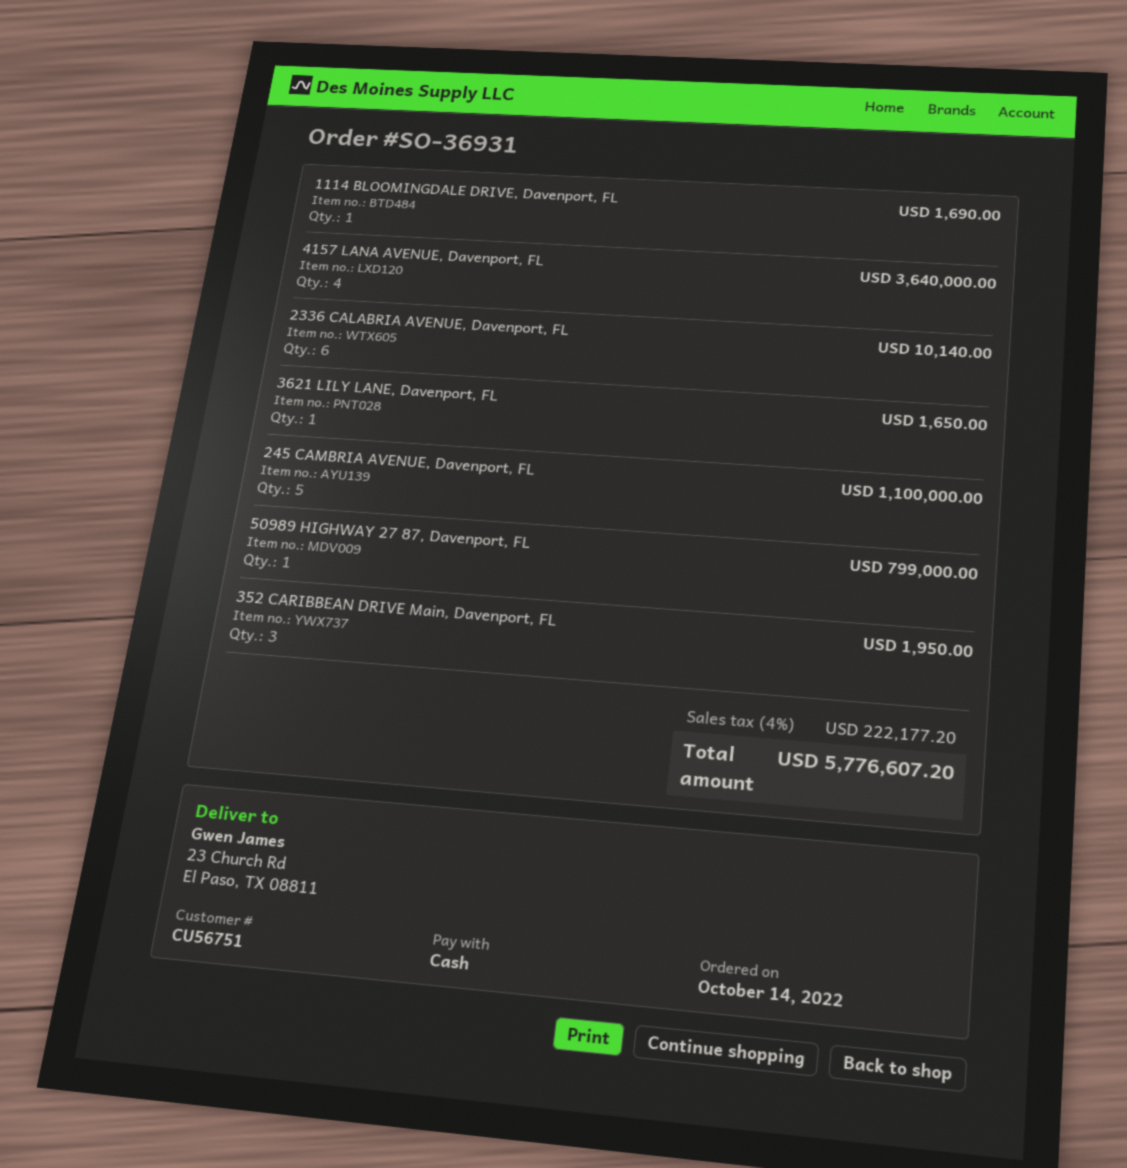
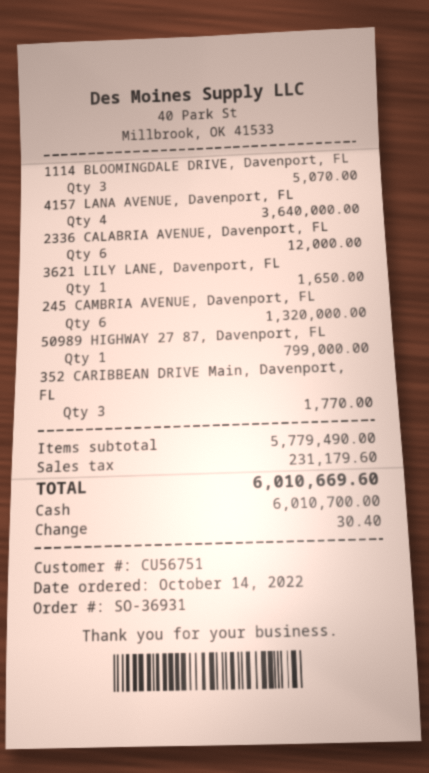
1114 BLOOMINGDALE DRIVE, Davenport, FL: 1 for 1690.00 -> 3 for 5070.00
2336 CALABRIA AVENUE, Davenport, FL: 6 for 10140.00 -> 6 for 12000.00
245 CAMBRIA AVENUE, Davenport, FL: 5 for 1100000.00 -> 6 for 1320000.00
352 CARIBBEAN DRIVE Main, Davenport, FL: 3 for 1950.00 -> 3 for 1770.00
tax: 222177.20 -> 231179.60
total: 5776607.20 -> 6010669.60

